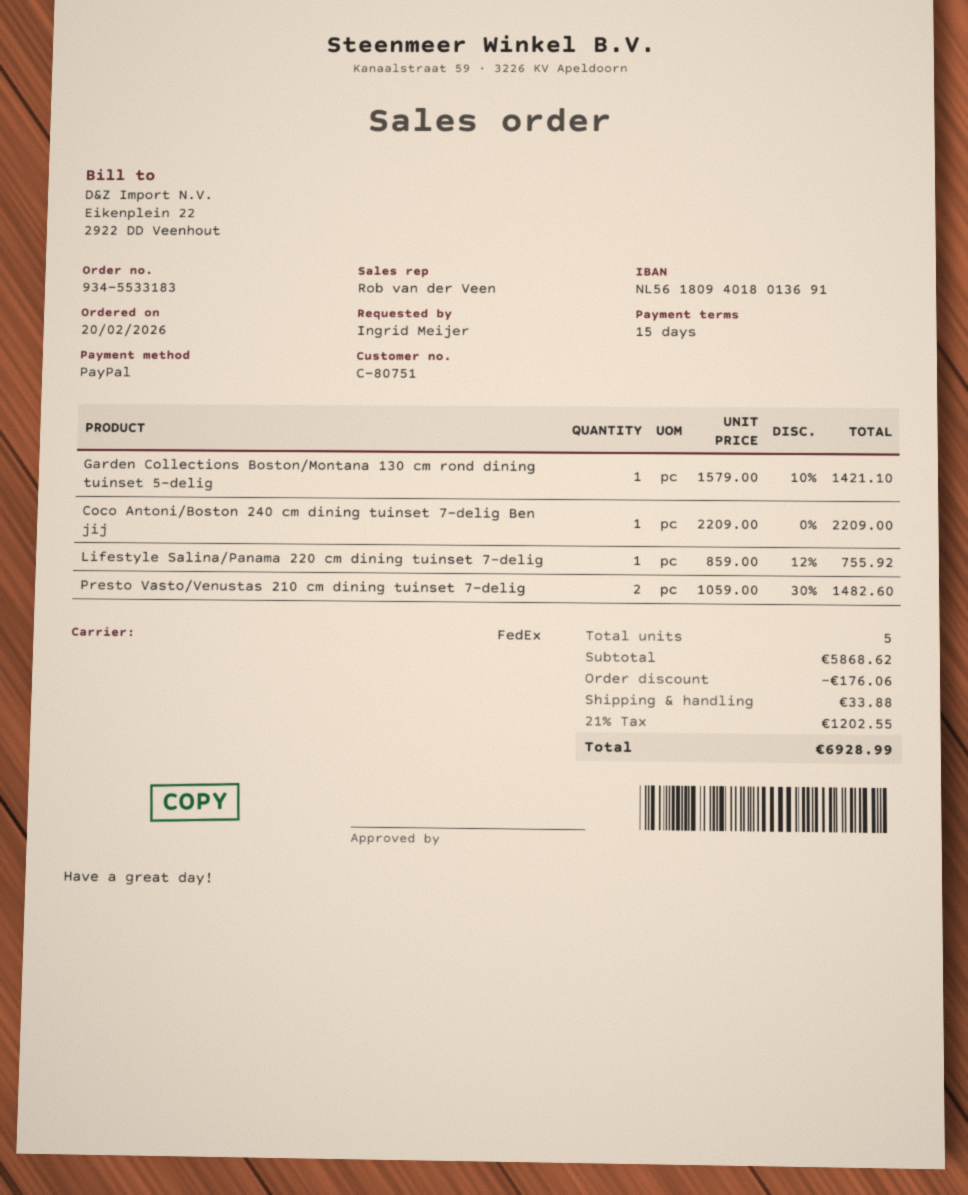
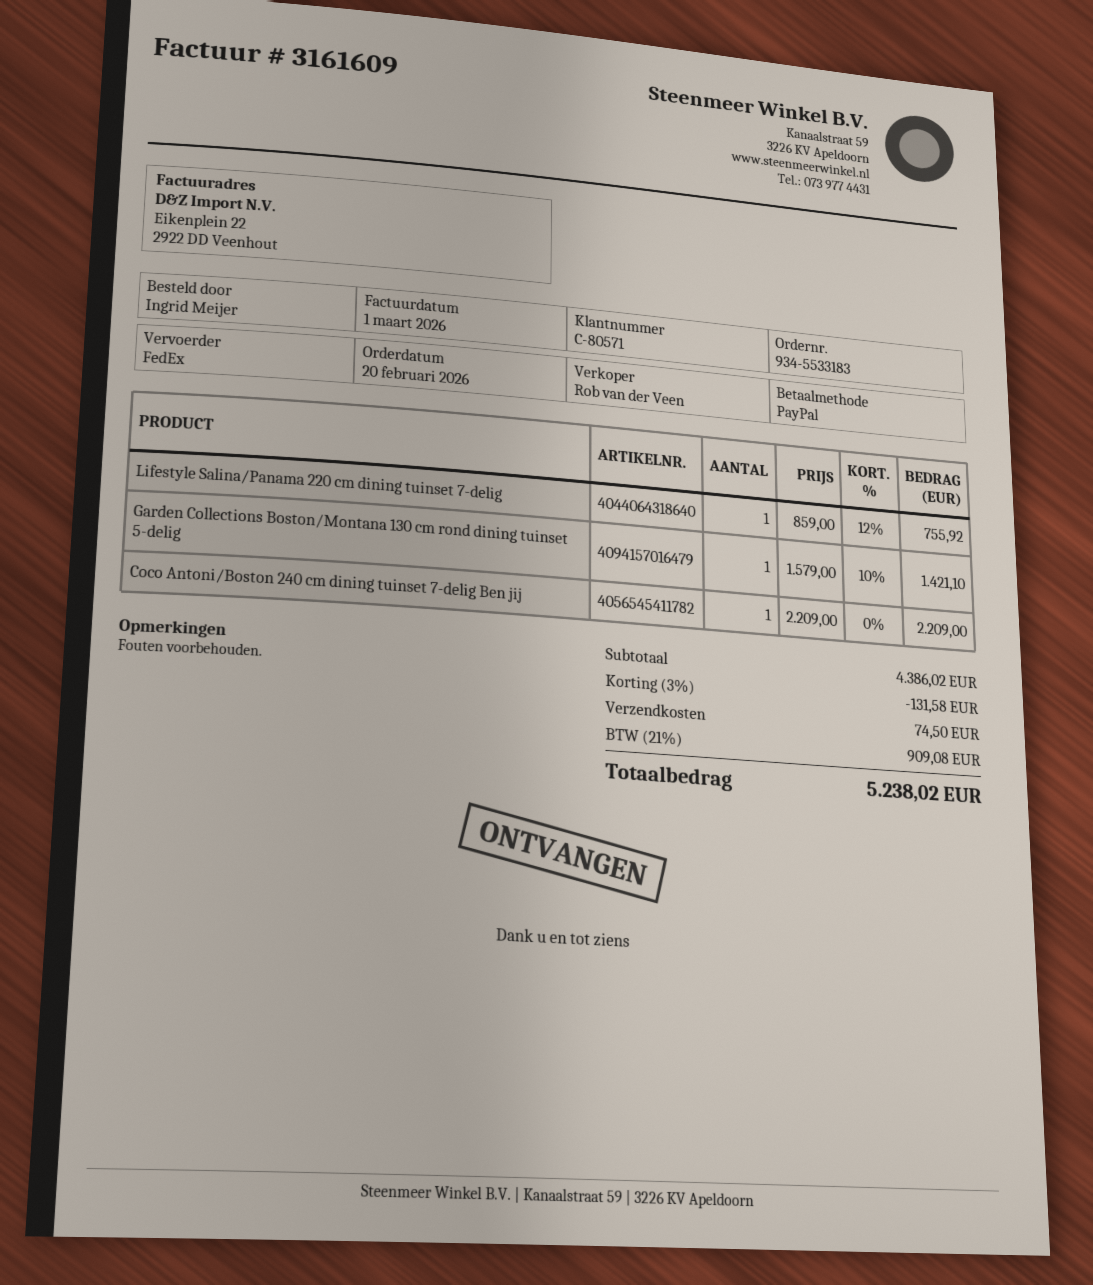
customer number: C-80751 -> C-80571
Presto Vasto/Venustas 210 cm dining tuinset 7-delig: 2 x 1059.00 - 30% = 1482.60 -> none
subtotal: 5868.62 -> 4386.02
discount: 176.06 -> 131.58
shipping: 33.88 -> 74.50
tax: 21% = 1202.55 -> 21% = 909.08
total: 6928.99 -> 5238.02

